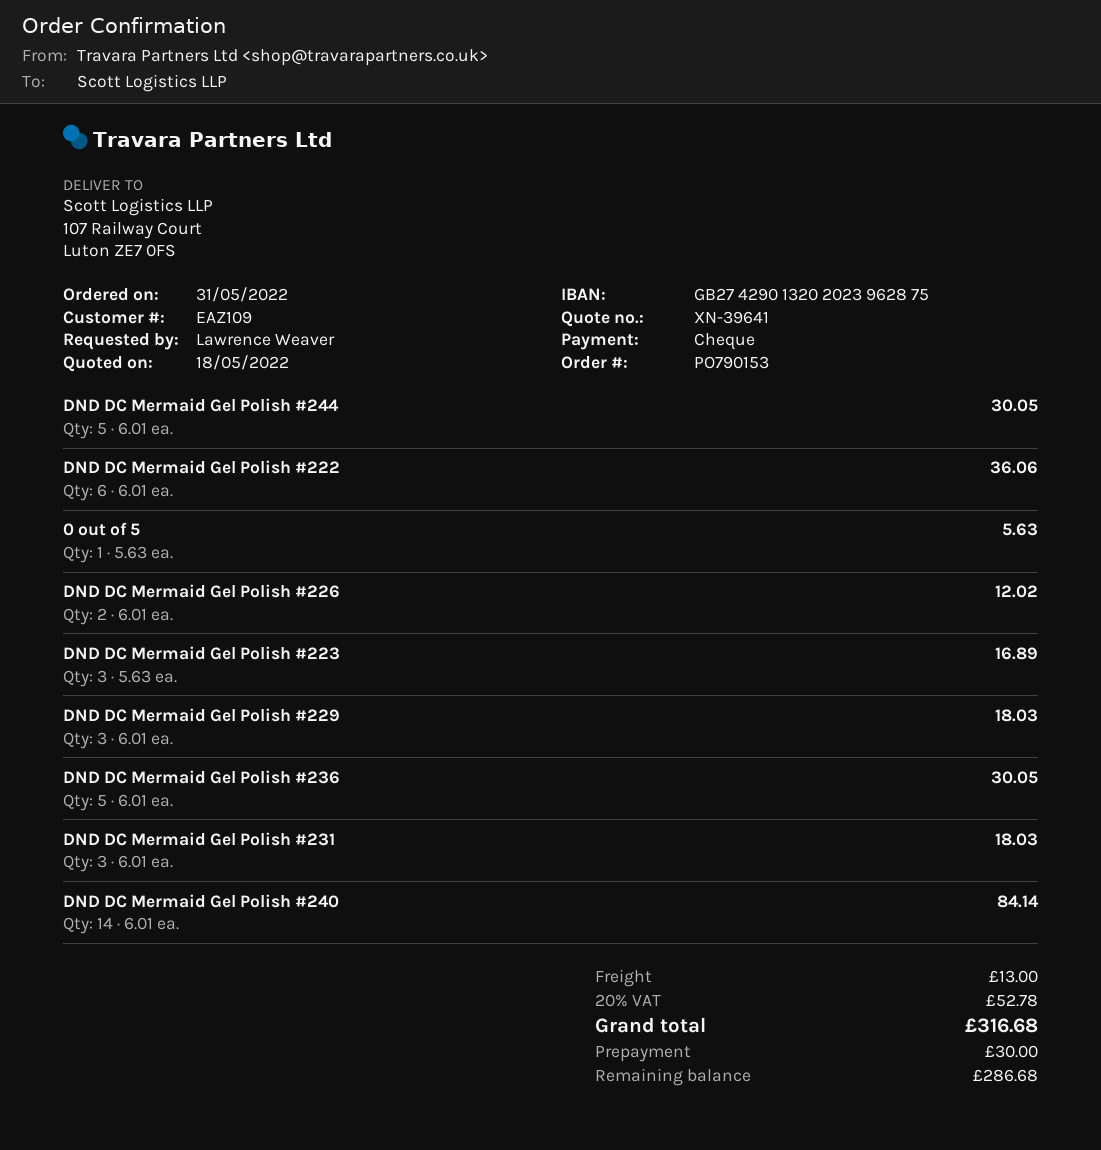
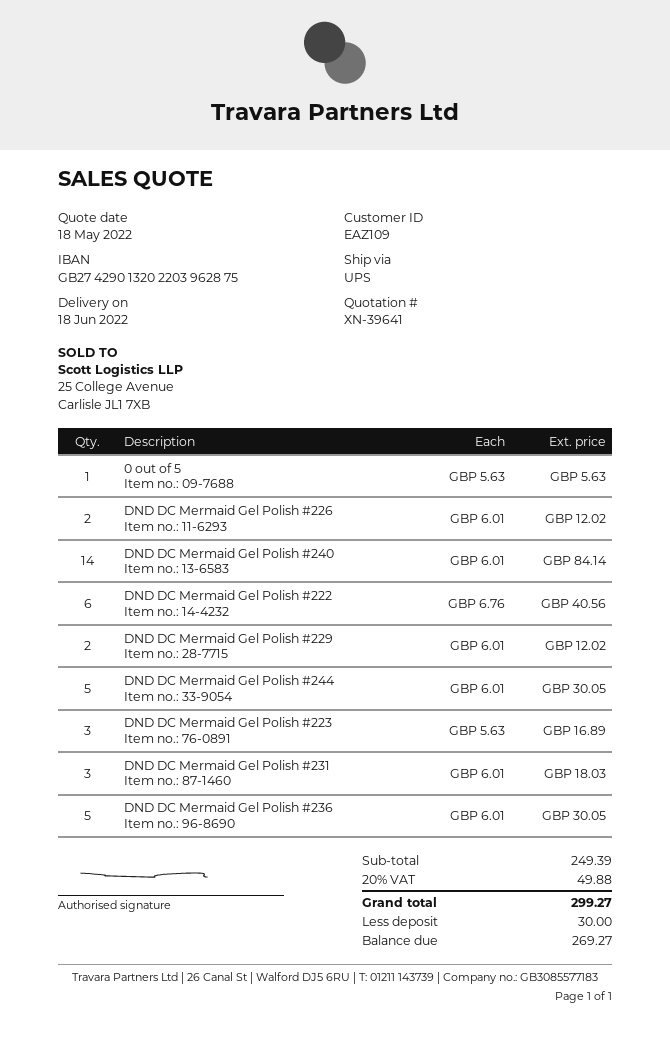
bank account: GB27429013202023962875 -> GB27429013202203962875
DND DC Mermaid Gel Polish #222: 6 x 6.01 = 36.06 -> 6 x 6.76 = 40.56
DND DC Mermaid Gel Polish #229: 3 x 6.01 = 18.03 -> 2 x 6.01 = 12.02
shipping: 13.00 -> none
tax: 20% = 52.78 -> 20% = 49.88
total: 316.68 -> 299.27
balance: 286.68 -> 269.27

